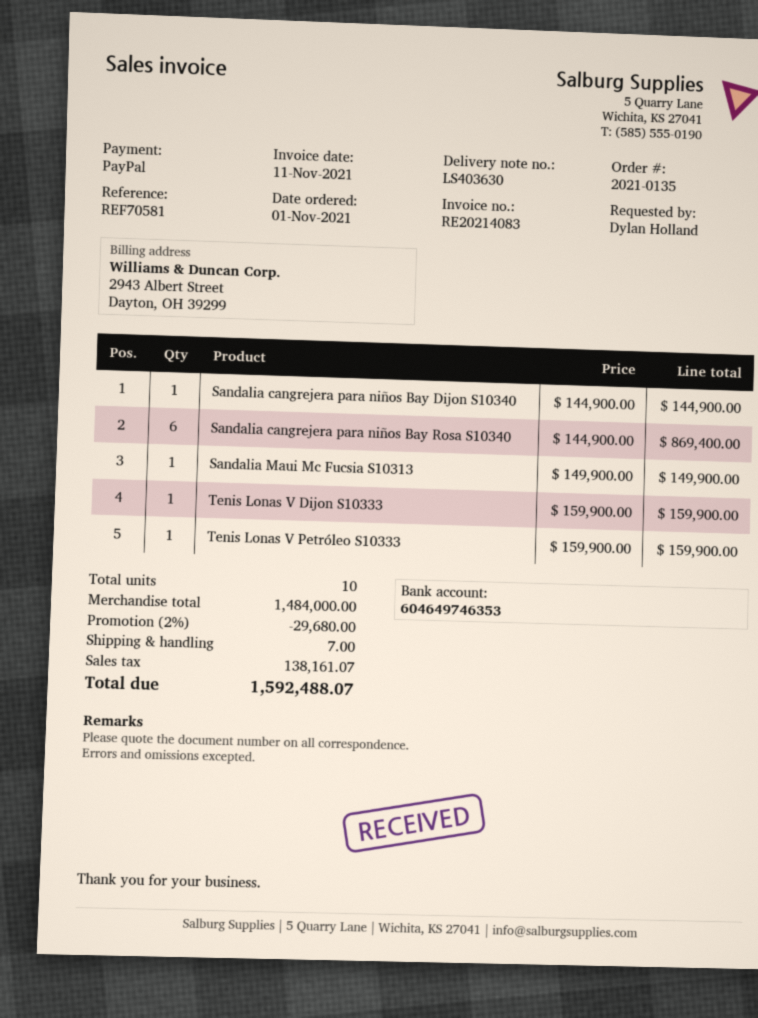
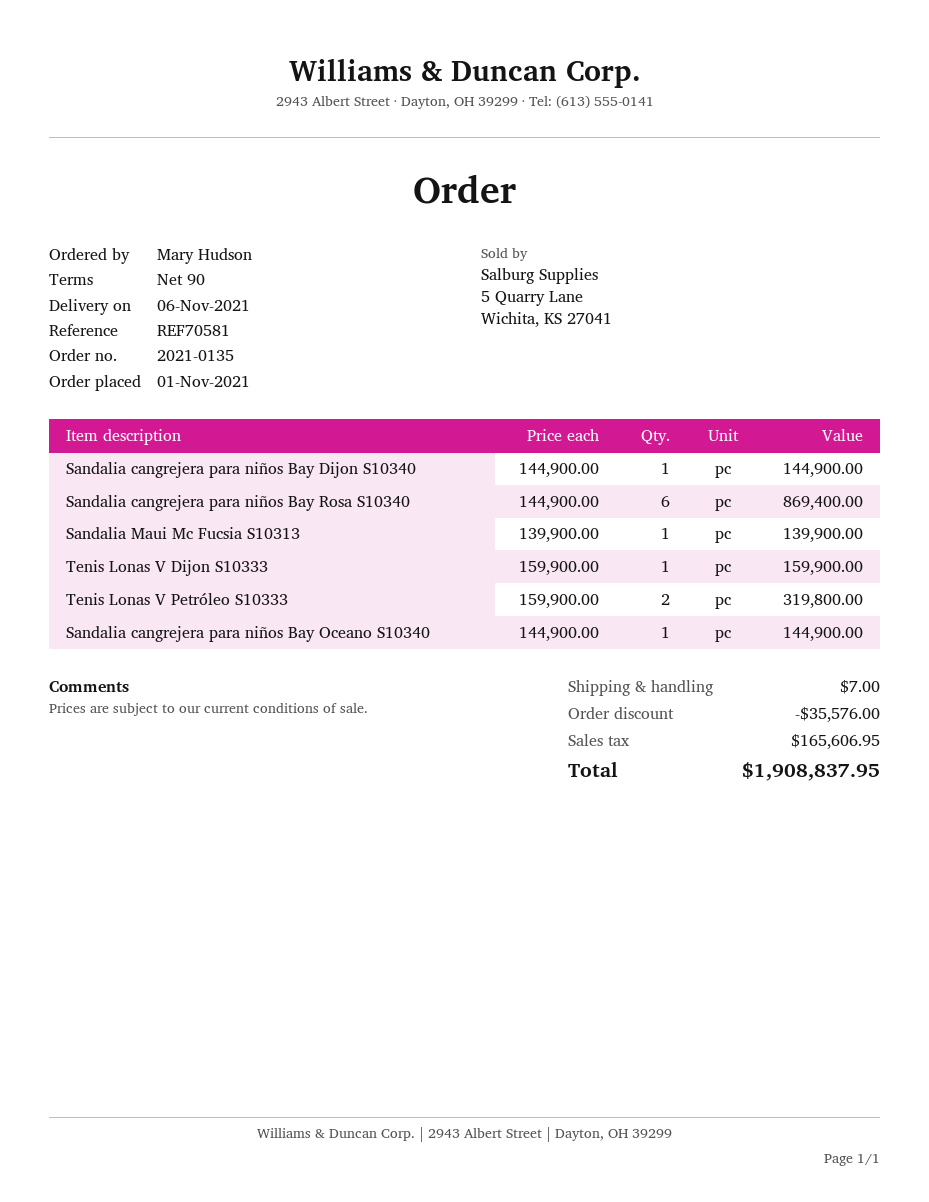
ordered by: Dylan Holland -> Mary Hudson
Sandalia Maui Mc Fucsia S10313: 1 x 149900.00 = 149900.00 -> 1 x 139900.00 = 139900.00
Tenis Lonas V Petróleo S10333: 1 x 159900.00 = 159900.00 -> 2 x 159900.00 = 319800.00
Sandalia cangrejera para niños Bay Oceano S10340: none -> 1 x 144900.00 = 144900.00
discount: 29680.00 -> 35576.00
tax: 138161.07 -> 165606.95
total: 1592488.07 -> 1908837.95

